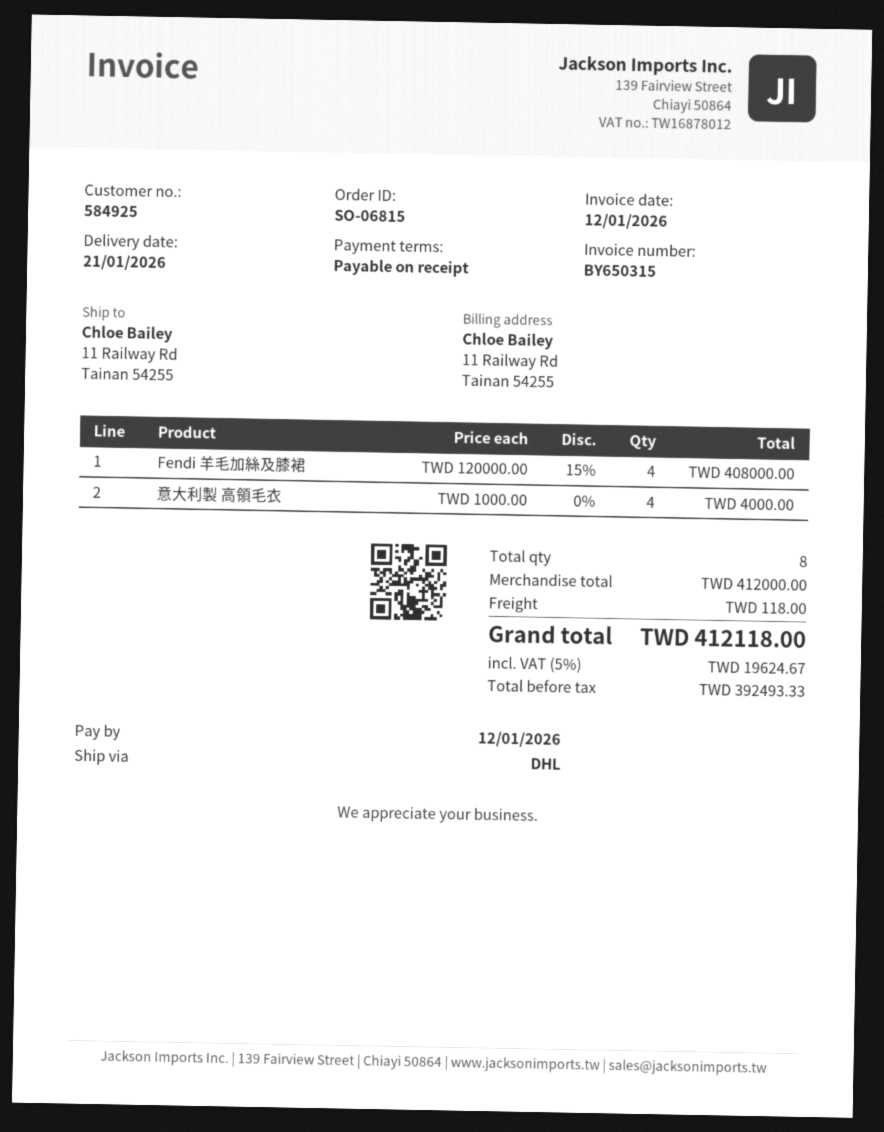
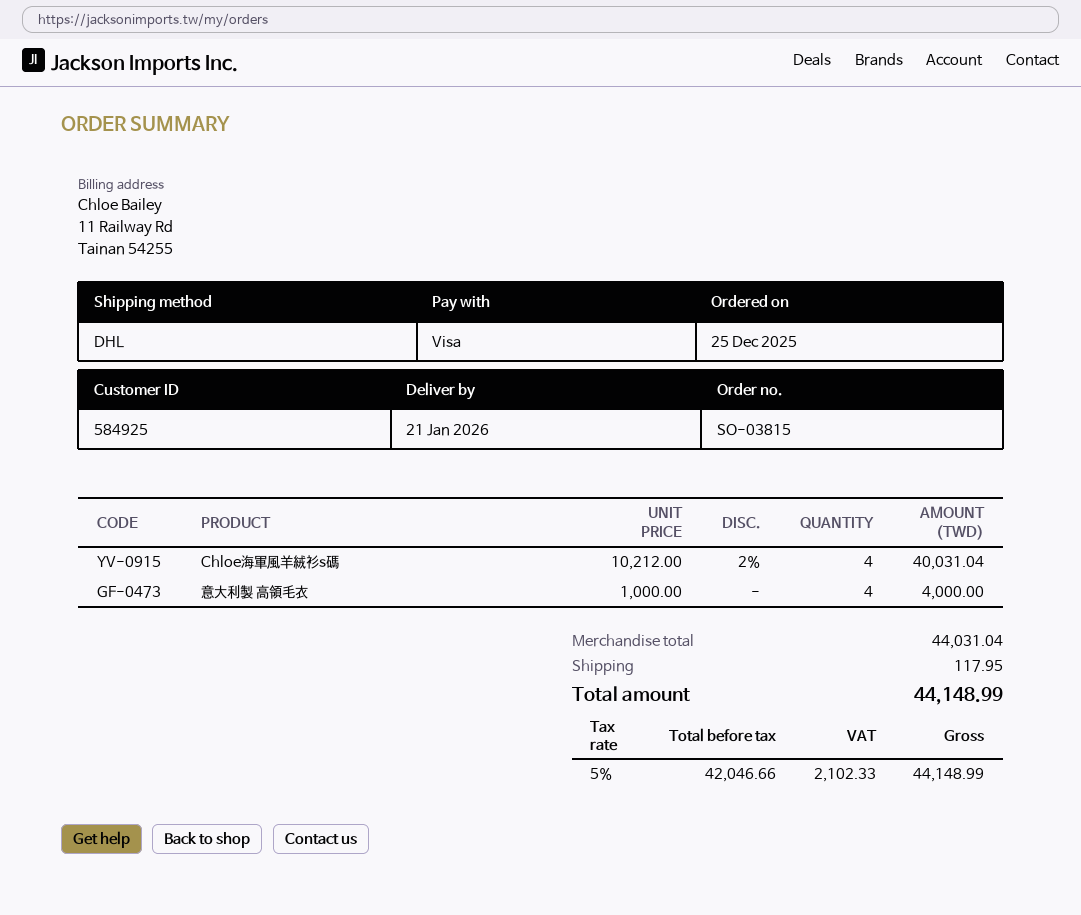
order number: SO-06815 -> SO-03815
Fendi 羊毛加絲及膝裙: 4 x 120000.00 - 15% = 408000.00 -> none
Chloe海軍風羊絨衫s碼: none -> 4 x 10212.00 - 2% = 40031.04
subtotal: 412000.00 -> 44031.04
shipping: 118.00 -> 117.95
net: 392493.33 -> 42046.66
tax: 5% = 19624.67 -> 5% = 2102.33
total: 412118.00 -> 44148.99

